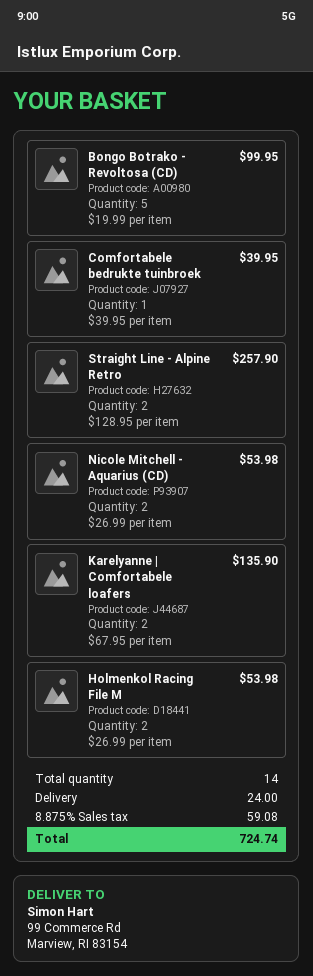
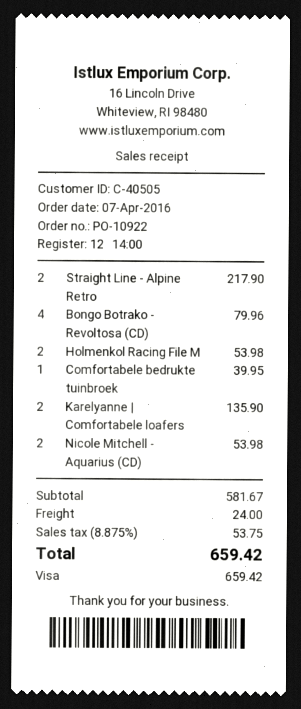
Bongo Botrako - Revoltosa (CD): 5 for 99.95 -> 4 for 79.96
Straight Line - Alpine Retro: 2 for 257.90 -> 2 for 217.90
tax: 8.875% = 59.08 -> 8.875% = 53.75
total: 724.74 -> 659.42

